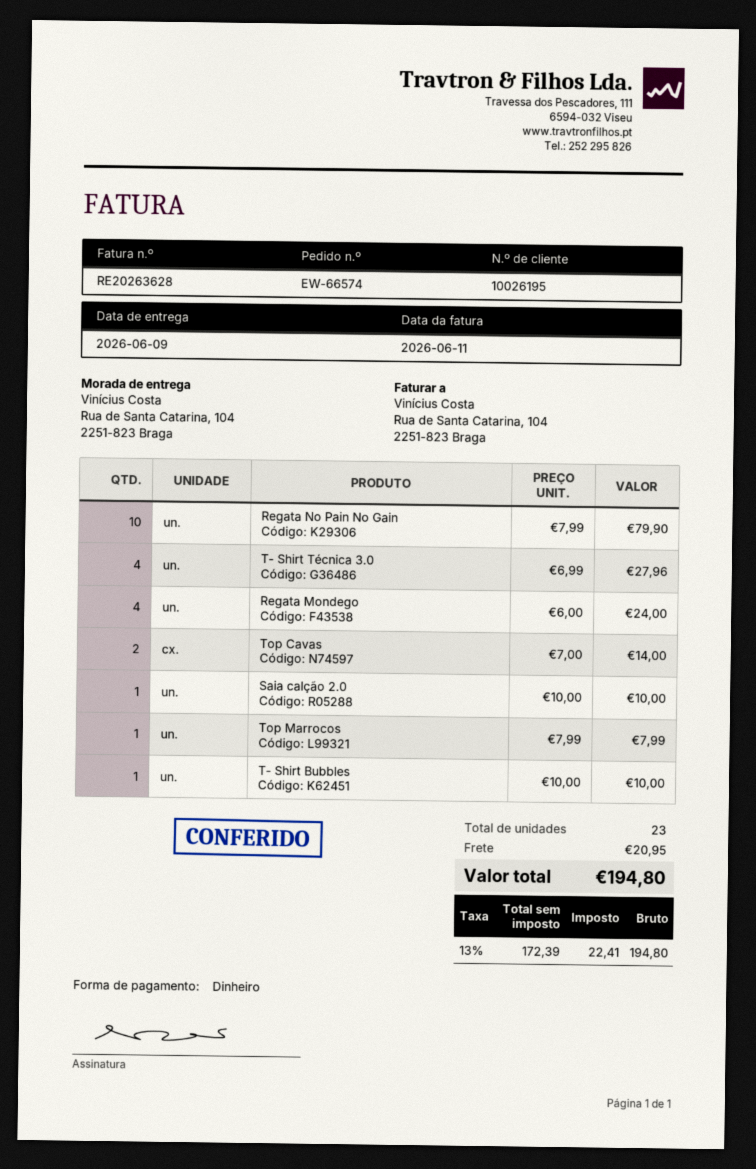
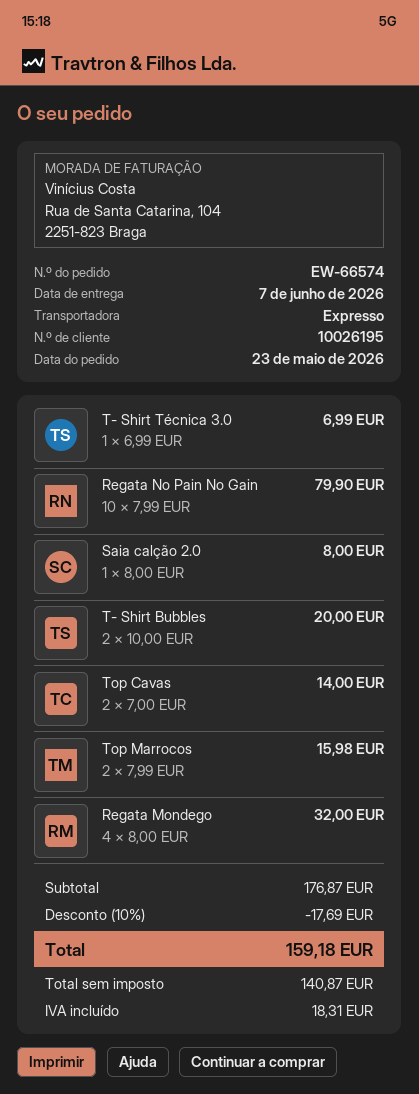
delivery date: 2026-06-09 -> 2026-06-07
T- Shirt Técnica 3.0: 4 x 6.99 = 27.96 -> 1 x 6.99 = 6.99
Regata Mondego: 4 x 6.00 = 24.00 -> 4 x 8.00 = 32.00
Saia calção 2.0: 1 x 10.00 = 10.00 -> 1 x 8.00 = 8.00
Top Marrocos: 1 x 7.99 = 7.99 -> 2 x 7.99 = 15.98
T- Shirt Bubbles: 1 x 10.00 = 10.00 -> 2 x 10.00 = 20.00
discount: none -> 10% = 17.69
shipping: 20.95 -> none
net: 172.39 -> 140.87
tax: 22.41 -> 18.31
total: 194.80 -> 159.18

